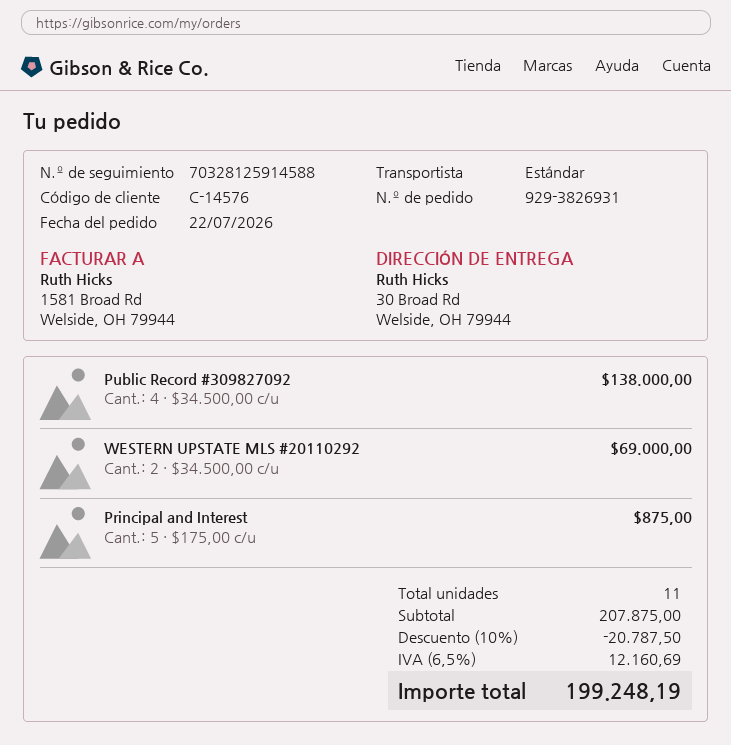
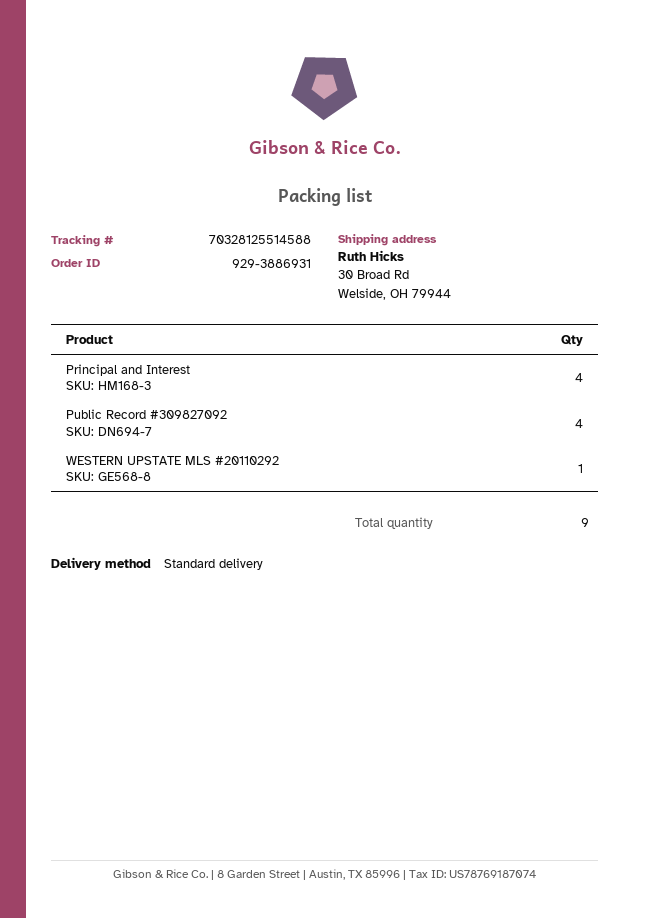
order number: 929-3826931 -> 929-3886931
tracking number: 70328125914588 -> 70328125514588
WESTERN UPSTATE MLS #20110292: 2 -> 1
Principal and Interest: 5 -> 4
total quantity: 11 -> 9

